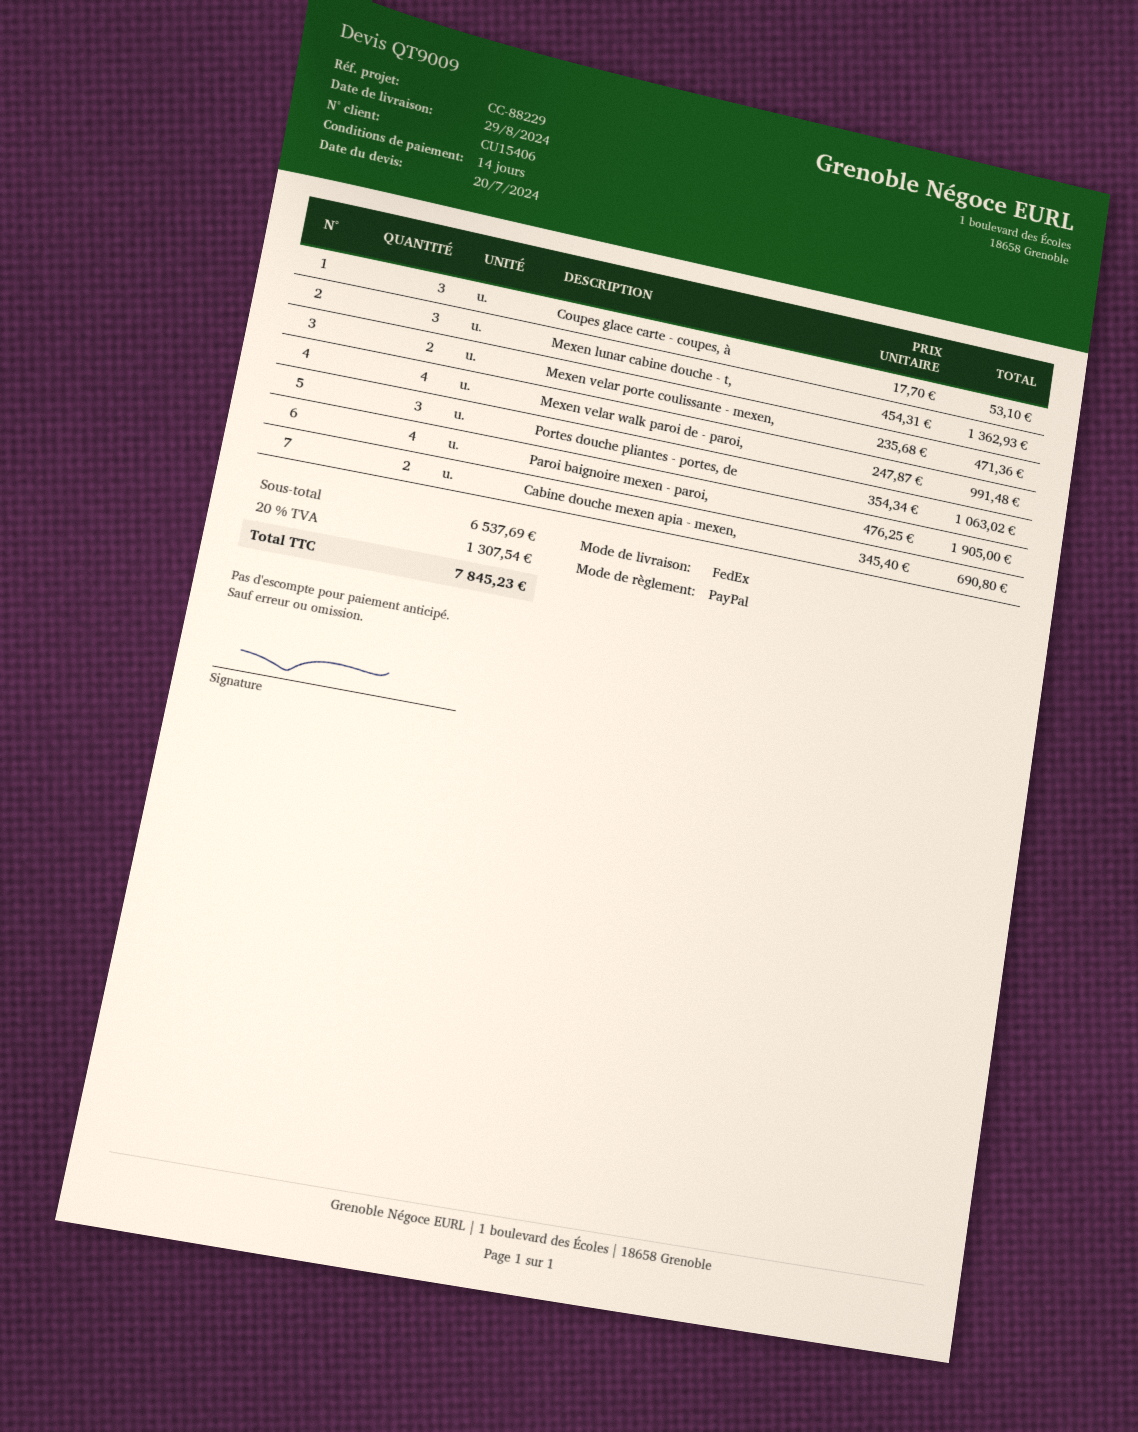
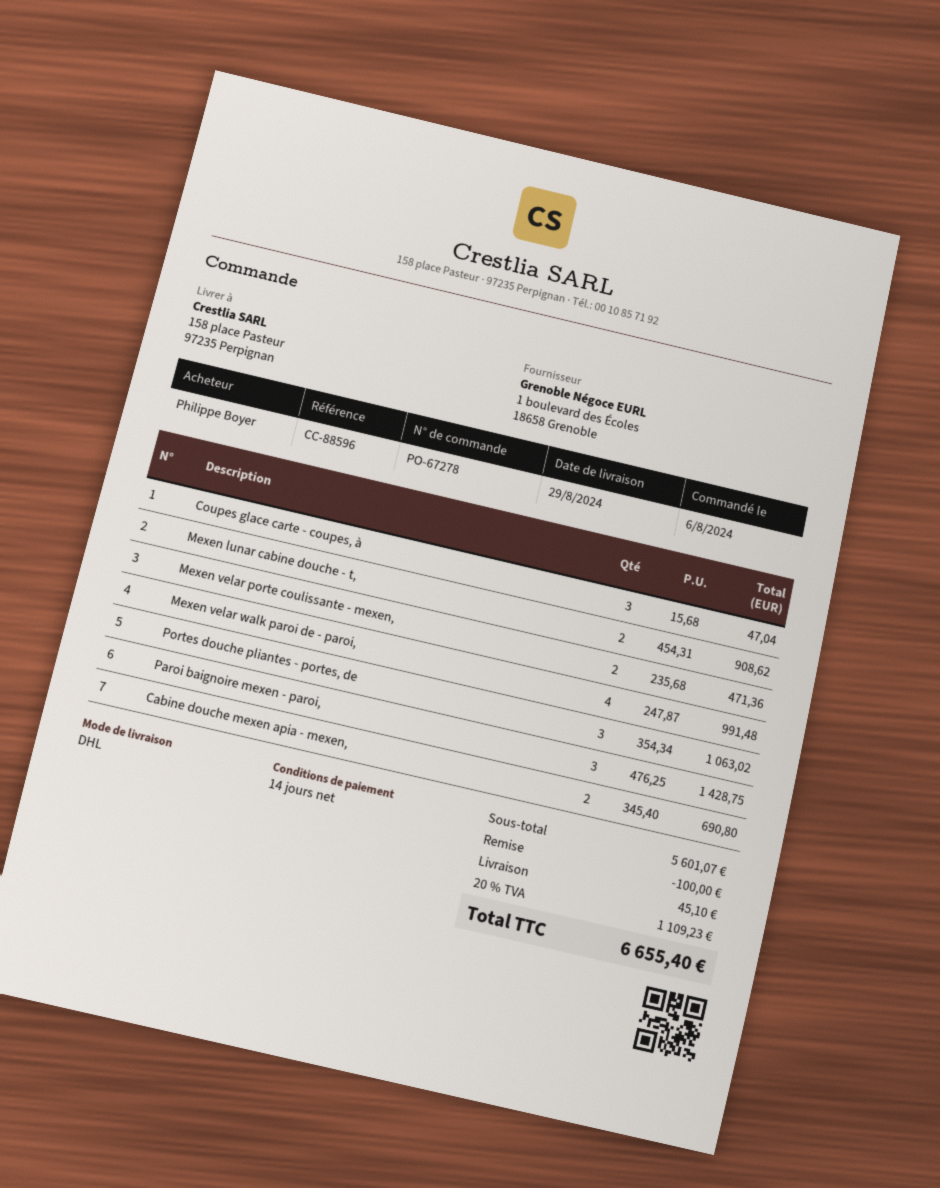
reference: CC-88229 -> CC-88596
shipping method: FedEx -> DHL
Coupes glace carte - coupes, à: 3 x 17.70 = 53.10 -> 3 x 15.68 = 47.04
Mexen lunar cabine douche - t,: 3 x 454.31 = 1362.93 -> 2 x 454.31 = 908.62
Paroi baignoire mexen - paroi,: 4 x 476.25 = 1905.00 -> 3 x 476.25 = 1428.75
subtotal: 6537.69 -> 5601.07
discount: none -> 100.00
shipping: none -> 45.10
tax: 20% = 1307.54 -> 20% = 1109.23
total: 7845.23 -> 6655.40

